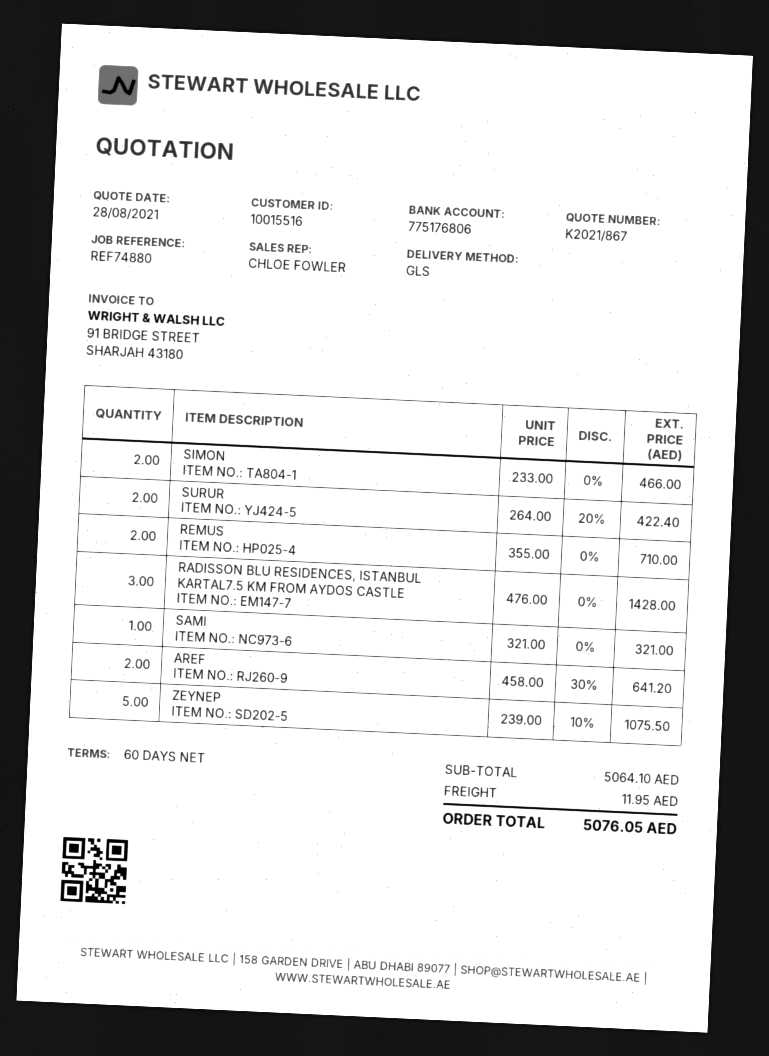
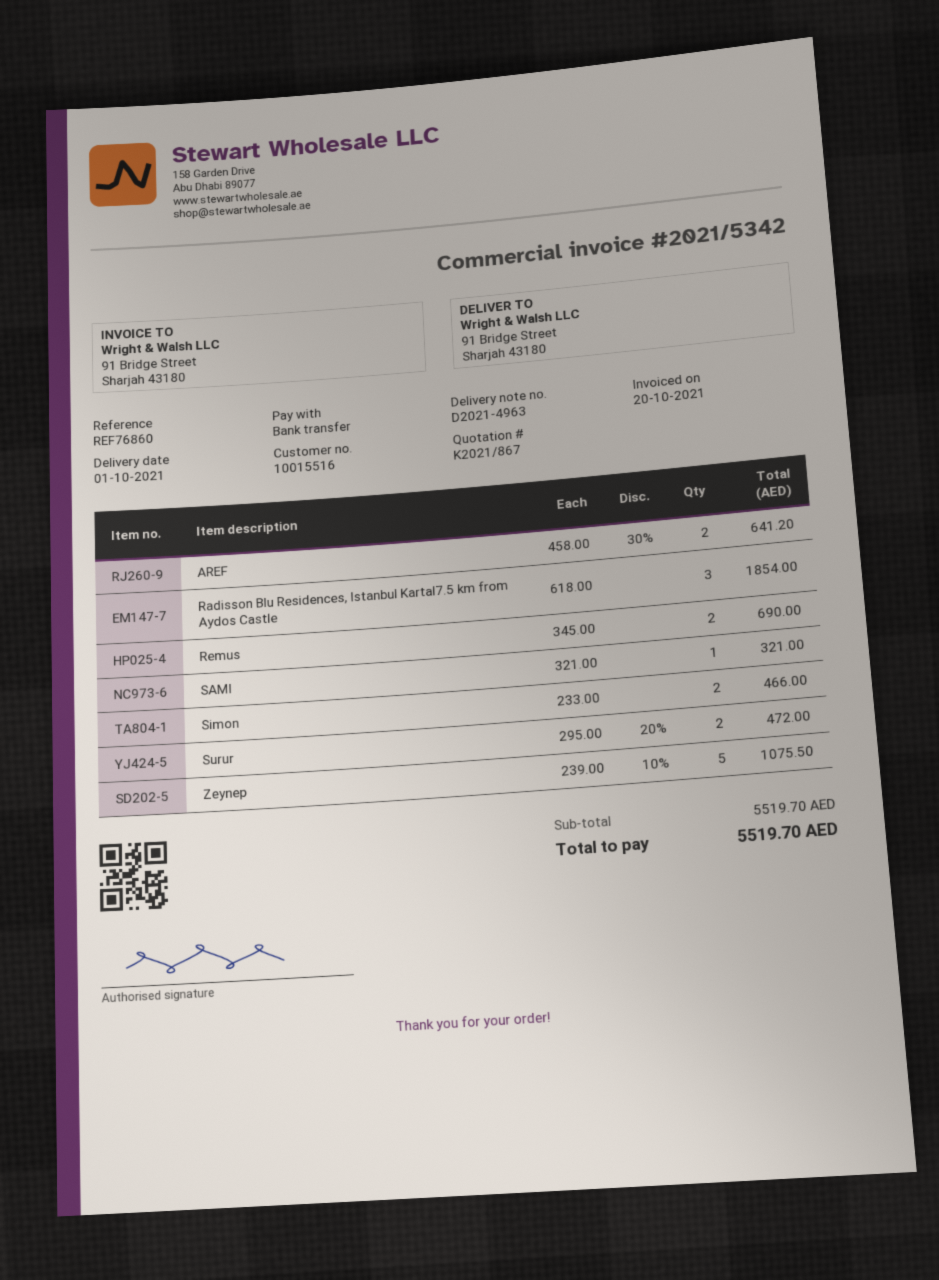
reference: REF74880 -> REF76860
SURUR: 2 x 264.00 - 20% = 422.40 -> 2 x 295.00 - 20% = 472.00
REMUS: 2 x 355.00 = 710.00 -> 2 x 345.00 = 690.00
RADISSON BLU RESIDENCES, ISTANBUL KARTAL7.5 KM FROM AYDOS CASTLE: 3 x 476.00 = 1428.00 -> 3 x 618.00 = 1854.00
subtotal: 5064.10 -> 5519.70
shipping: 11.95 -> none
total: 5076.05 -> 5519.70

